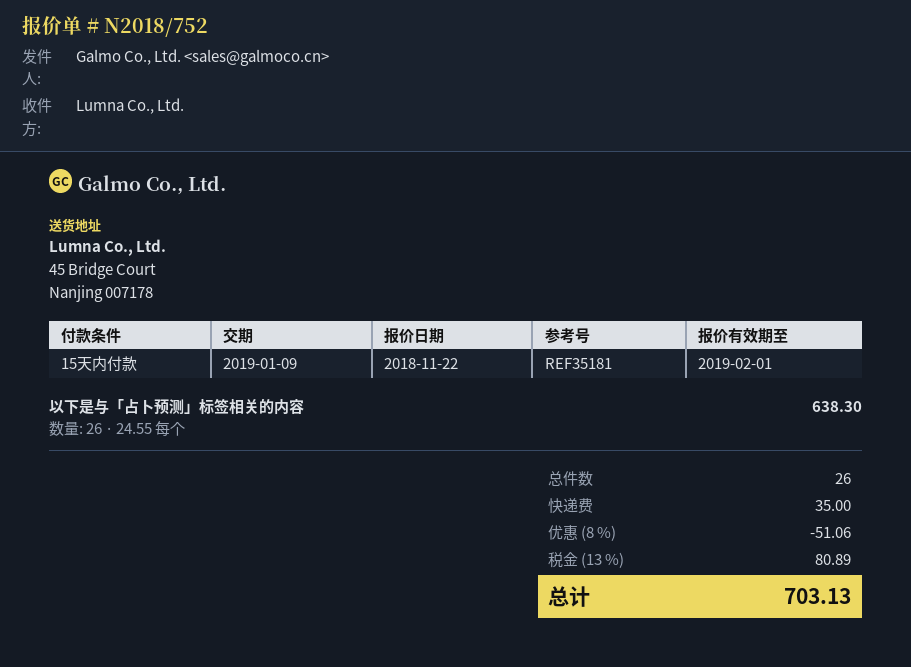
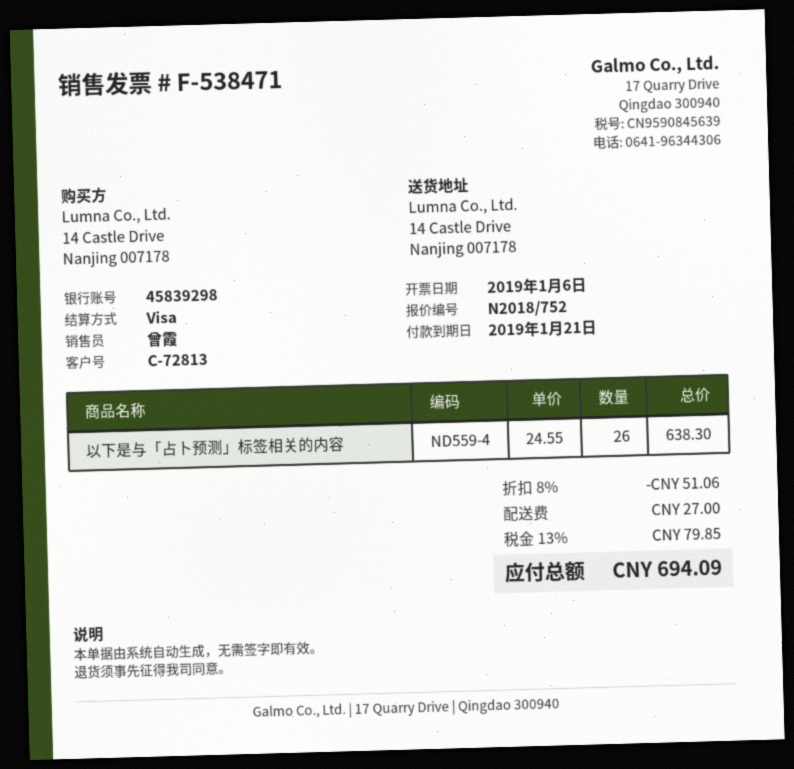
ship to: 45 Bridge Court, Nanjing 007178 -> 14 Castle Drive, Nanjing 007178
shipping: 35.00 -> 27.00
tax: 13% = 80.89 -> 13% = 79.85
total: 703.13 -> 694.09

